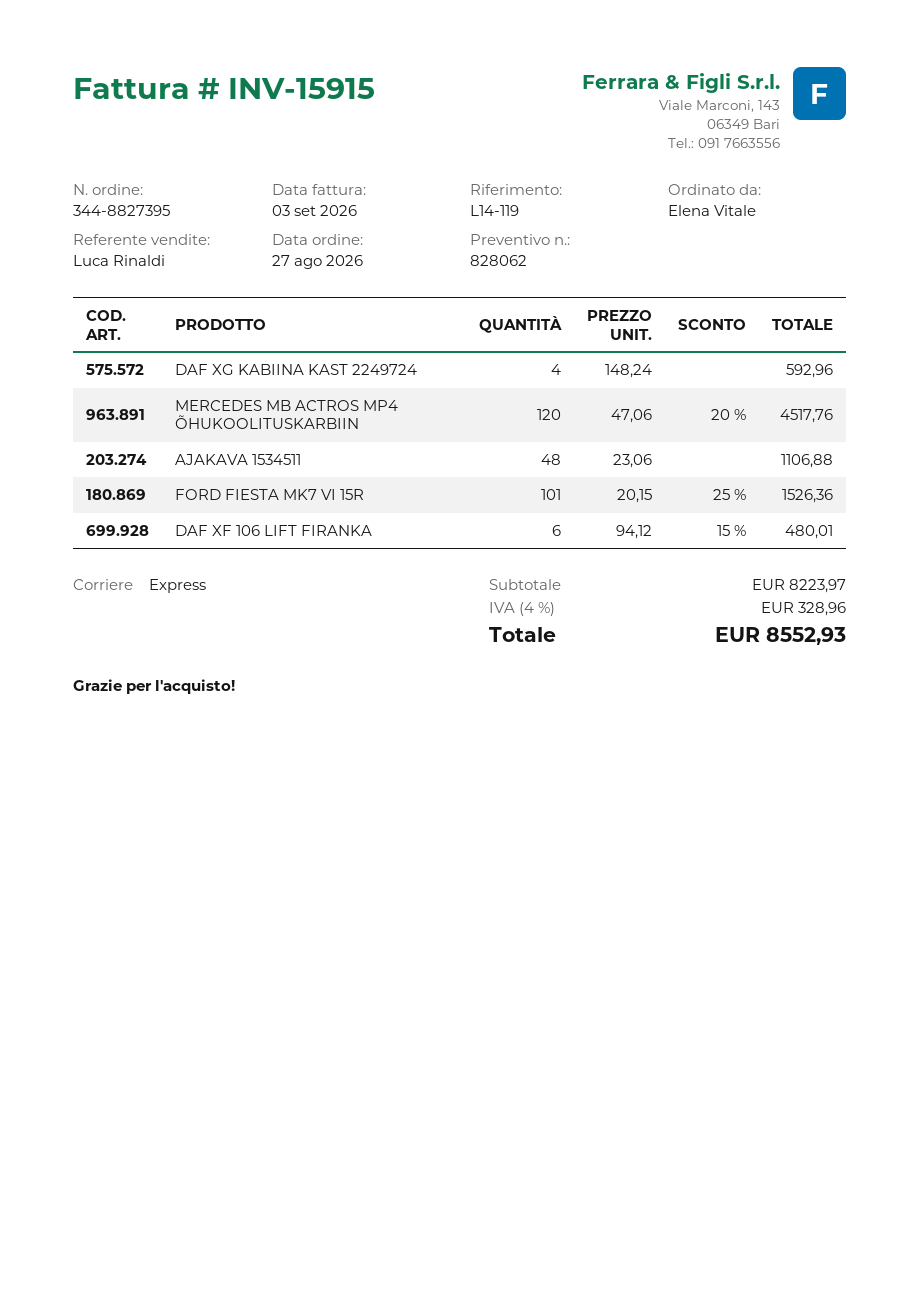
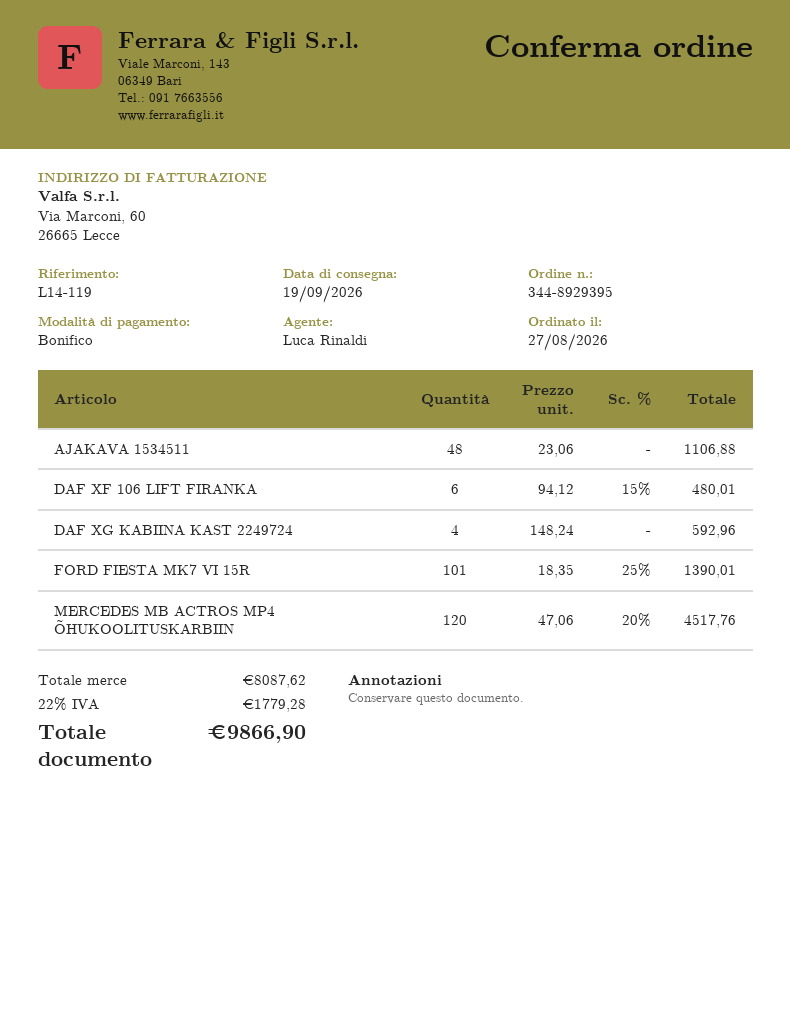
order number: 344-8827395 -> 344-8929395
FORD FIESTA MK7 VI 15R: 101 x 20.15 - 25% = 1526.36 -> 101 x 18.35 - 25% = 1390.01
subtotal: 8223.97 -> 8087.62
tax: 4% = 328.96 -> 22% = 1779.28
total: 8552.93 -> 9866.90

